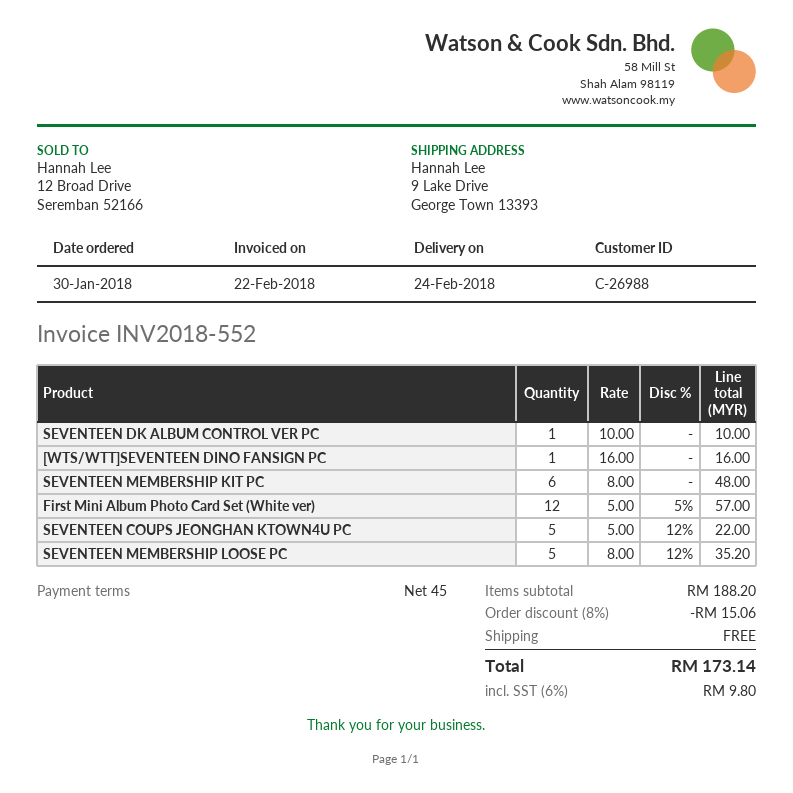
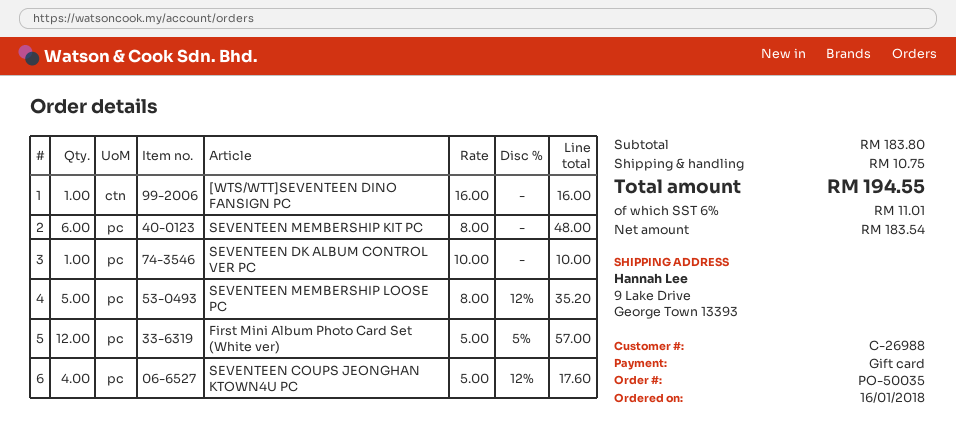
order date: 2018-01-30 -> 2018-01-16
SEVENTEEN COUPS JEONGHAN KTOWN4U PC: 5 x 5.00 - 12% = 22.00 -> 4 x 5.00 - 12% = 17.60
subtotal: 188.20 -> 183.80
discount: 8% = 15.06 -> none
shipping: 0.00 -> 10.75
tax: 6% = 9.80 -> 6% = 11.01
total: 173.14 -> 194.55

